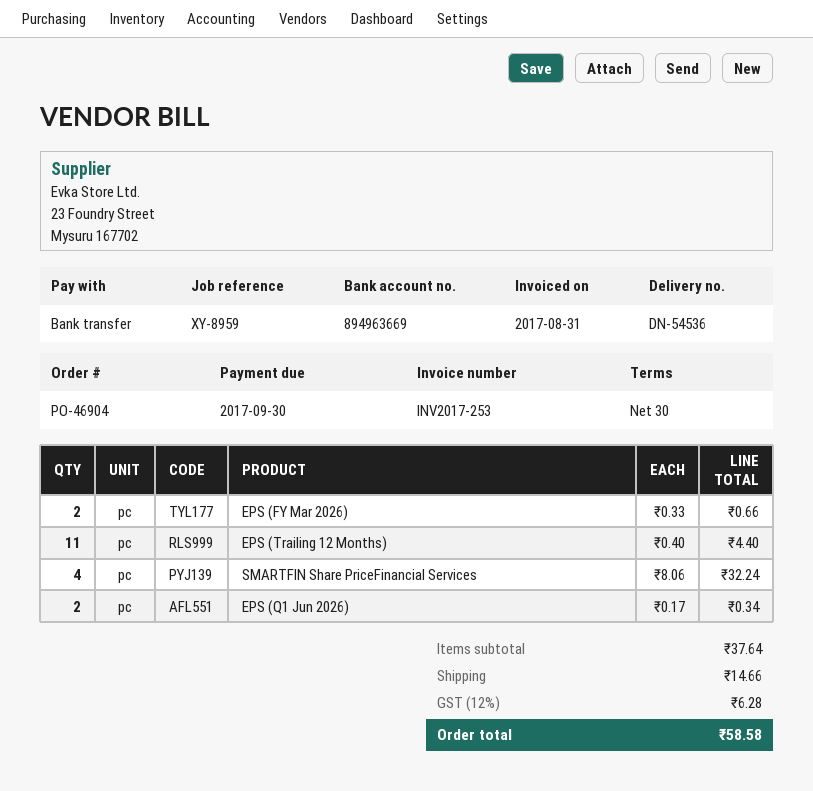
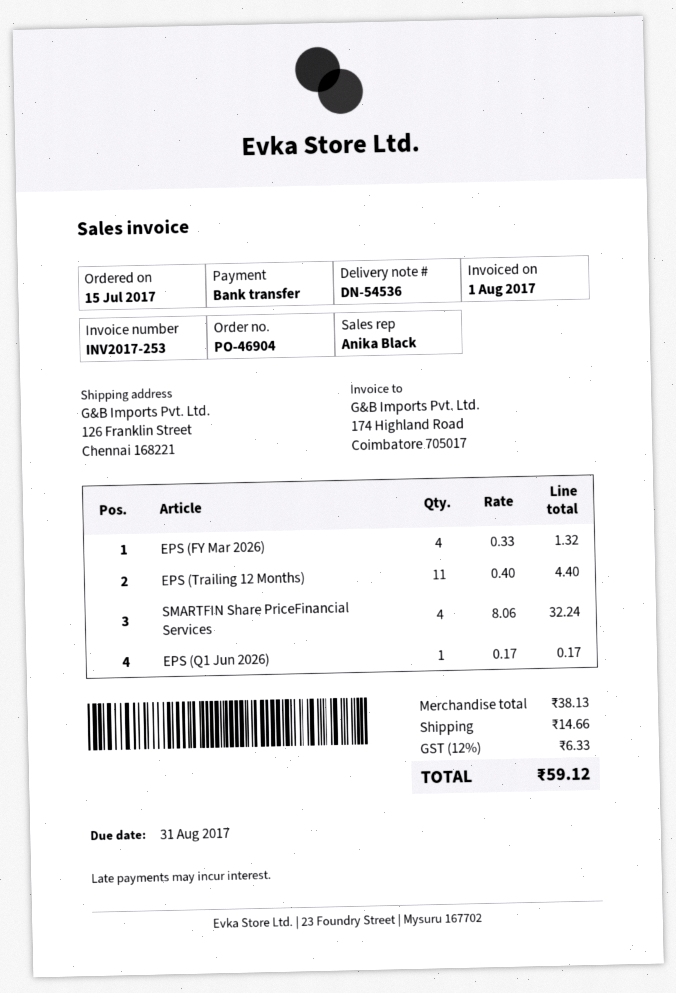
invoice date: 2017-08-31 -> 2017-08-01
due date: 2017-09-30 -> 2017-08-31
EPS (FY Mar 2026): 2 x 0.33 = 0.66 -> 4 x 0.33 = 1.32
EPS (Q1 Jun 2026): 2 x 0.17 = 0.34 -> 1 x 0.17 = 0.17
subtotal: 37.64 -> 38.13
tax: 12% = 6.28 -> 12% = 6.33
total: 58.58 -> 59.12

